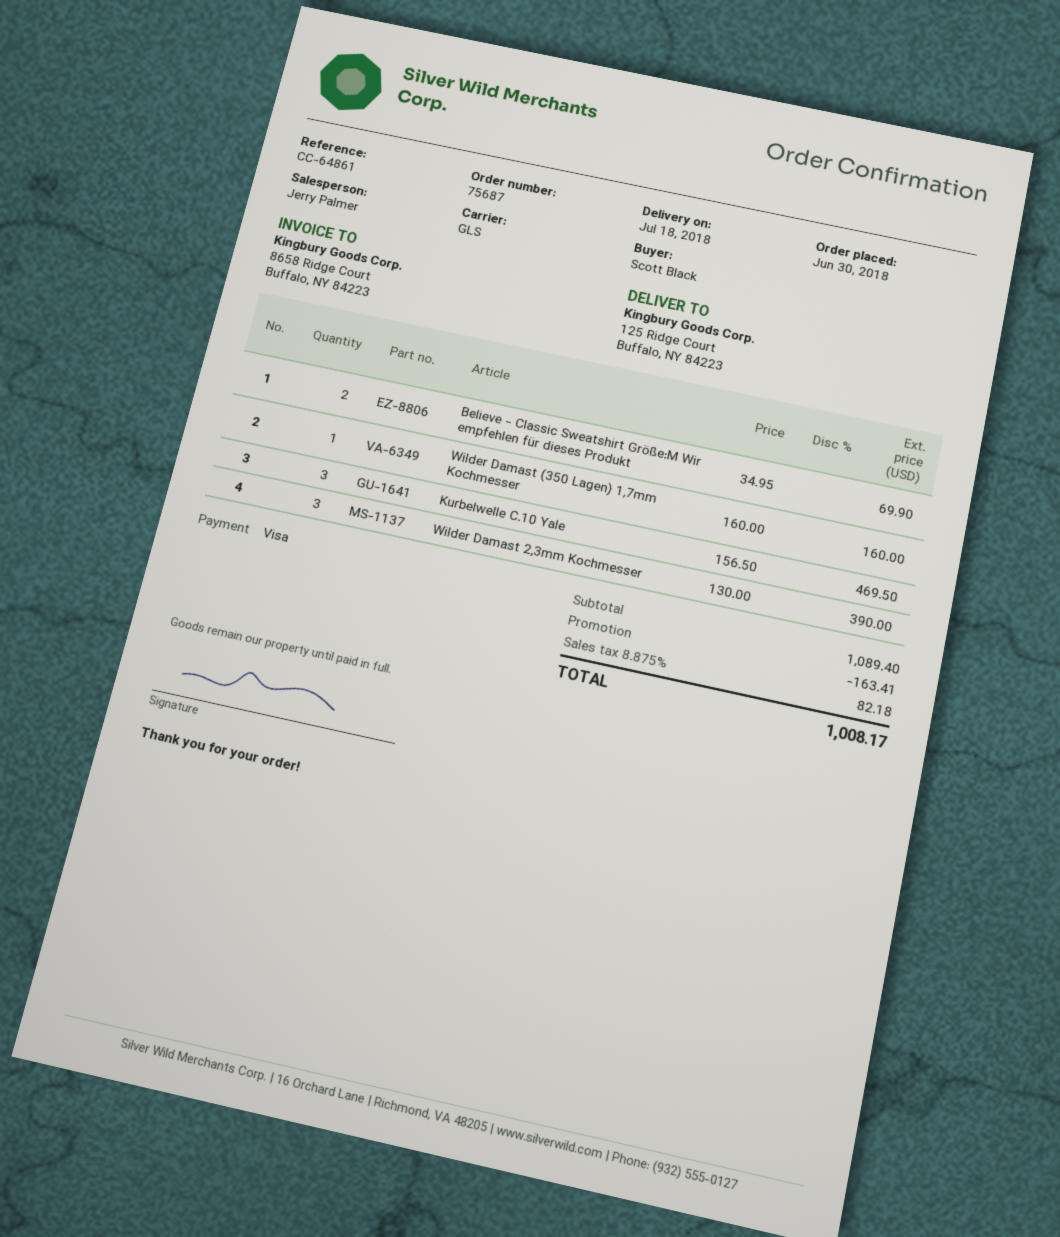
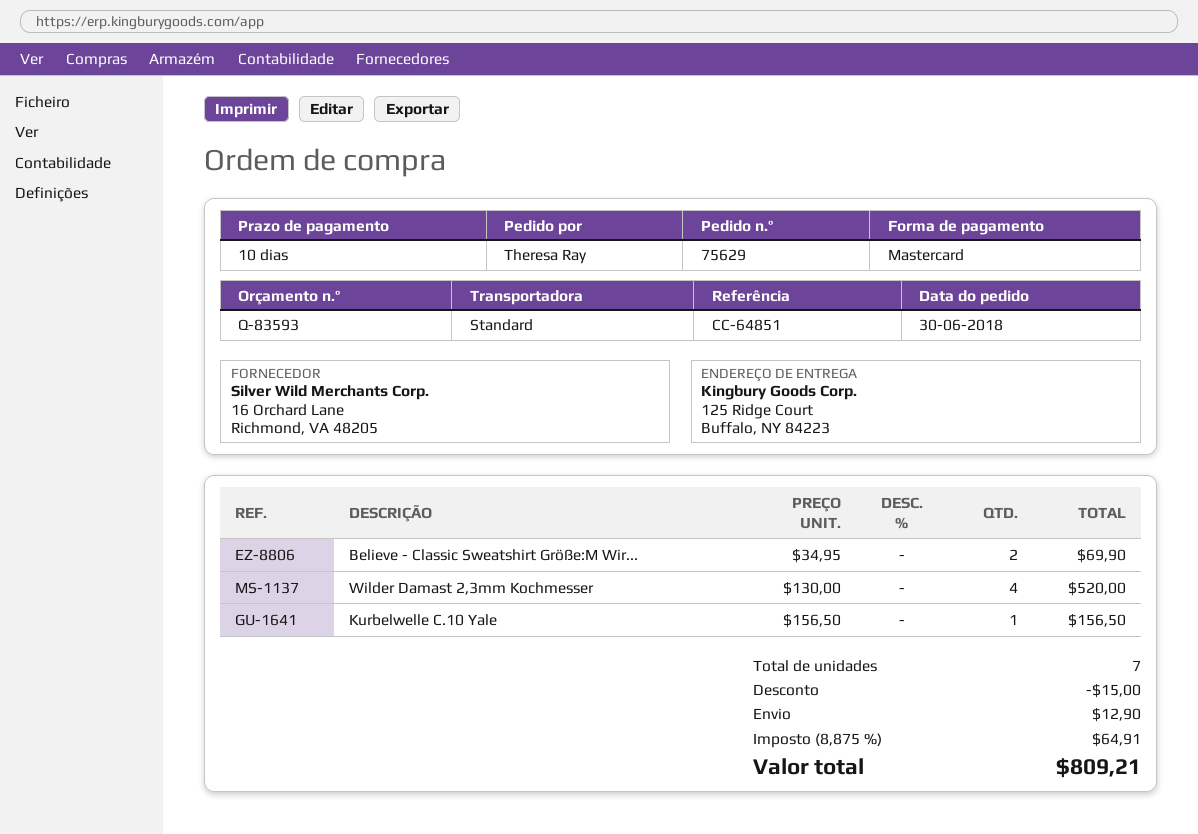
order number: 75687 -> 75629
reference: CC-64861 -> CC-64851
ordered by: Scott Black -> Theresa Ray
payment method: Visa -> Mastercard
shipping method: GLS -> standard
Wilder Damast (350 Lagen) 1,7mm Kochmesser: 1 x 160.00 = 160.00 -> none
Kurbelwelle C.10 Yale: 3 x 156.50 = 469.50 -> 1 x 156.50 = 156.50
Wilder Damast 2,3mm Kochmesser: 3 x 130.00 = 390.00 -> 4 x 130.00 = 520.00
discount: 163.41 -> 15.00
shipping: none -> 12.90
tax: 8.875% = 82.18 -> 8.875% = 64.91
total: 1008.17 -> 809.21

